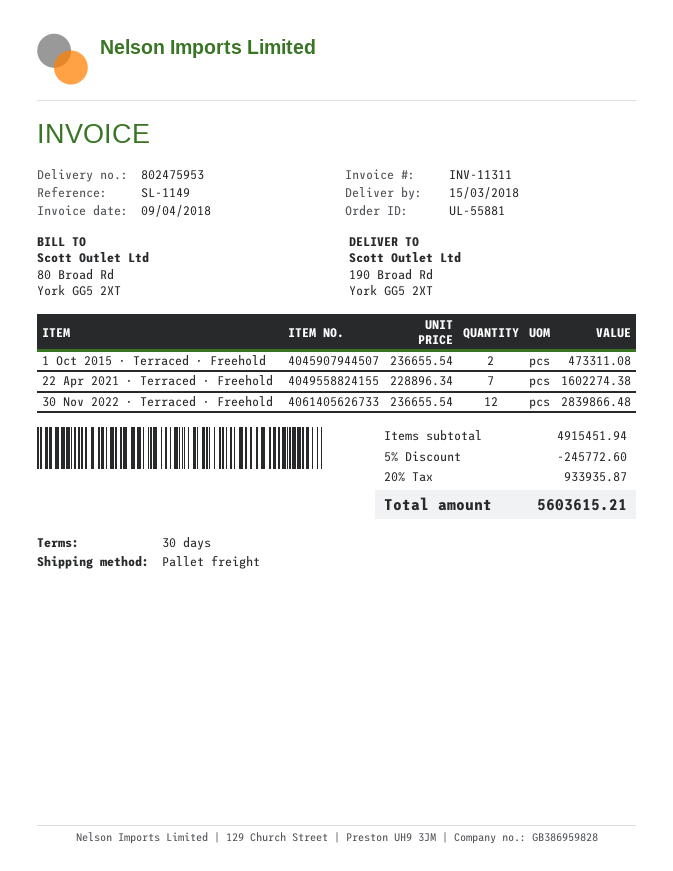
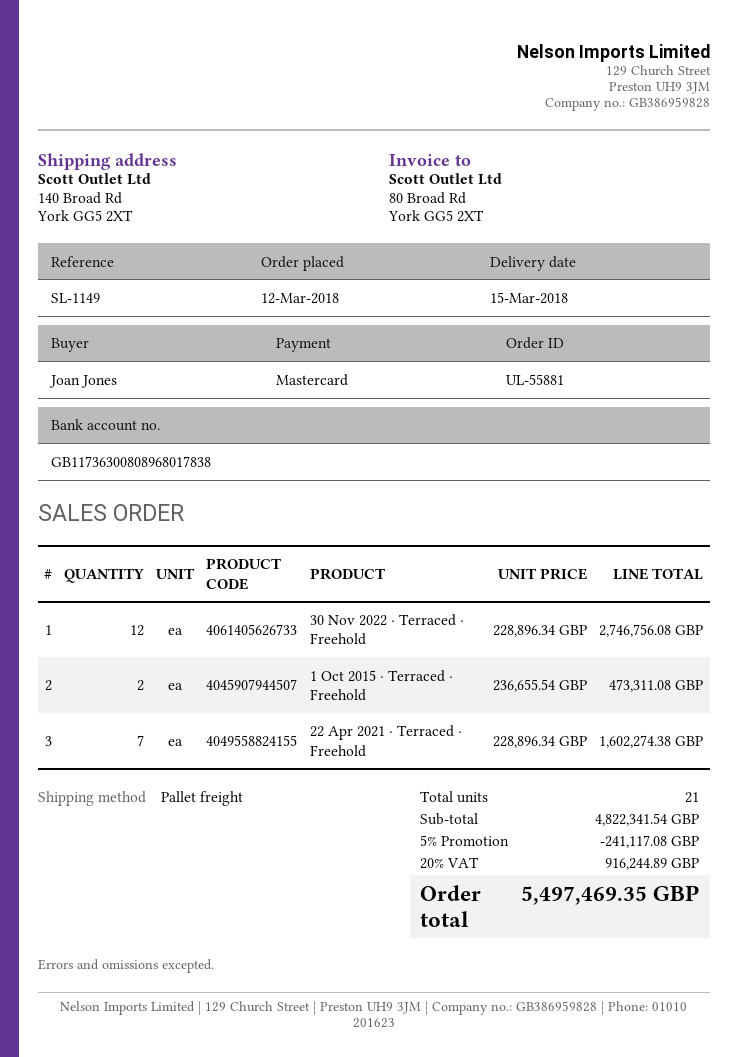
ship to: 190 Broad Rd, York GG5 2XT -> 140 Broad Rd, York GG5 2XT
30 Nov 2022 · Terraced · Freehold: 12 x 236655.54 = 2839866.48 -> 12 x 228896.34 = 2746756.08
subtotal: 4915451.94 -> 4822341.54
discount: 5% = 245772.60 -> 5% = 241117.08
tax: 20% = 933935.87 -> 20% = 916244.89
total: 5603615.21 -> 5497469.35

